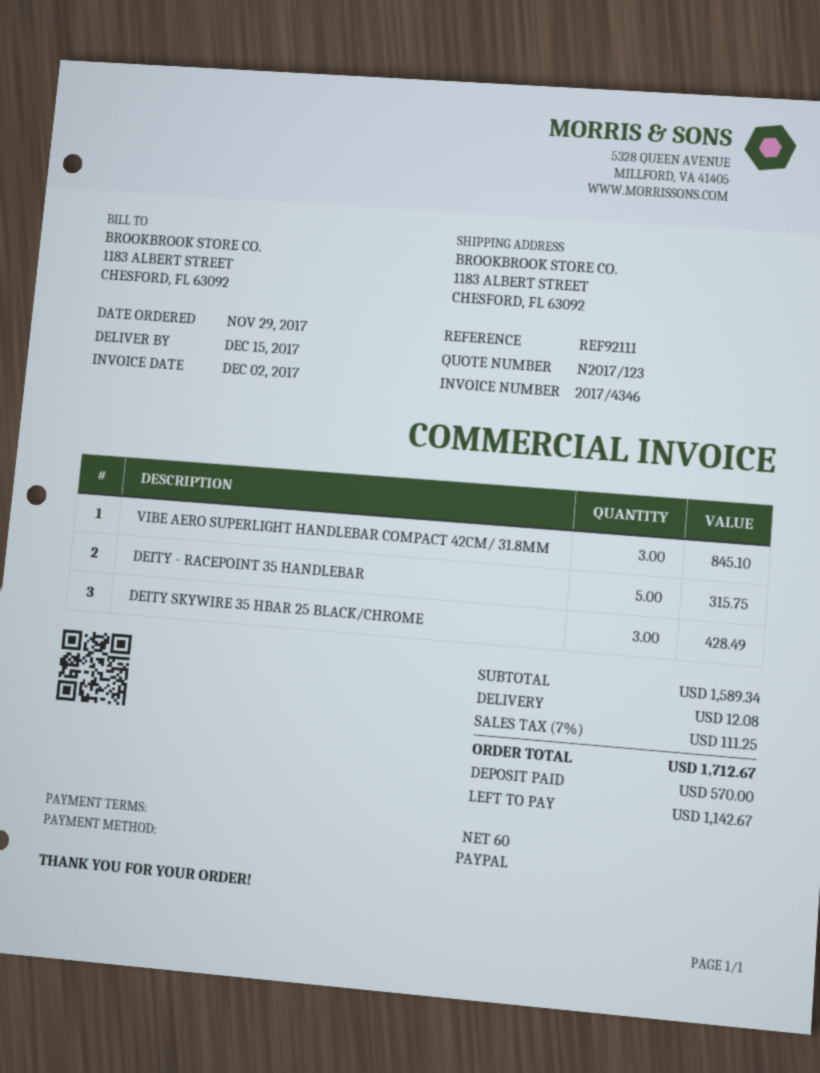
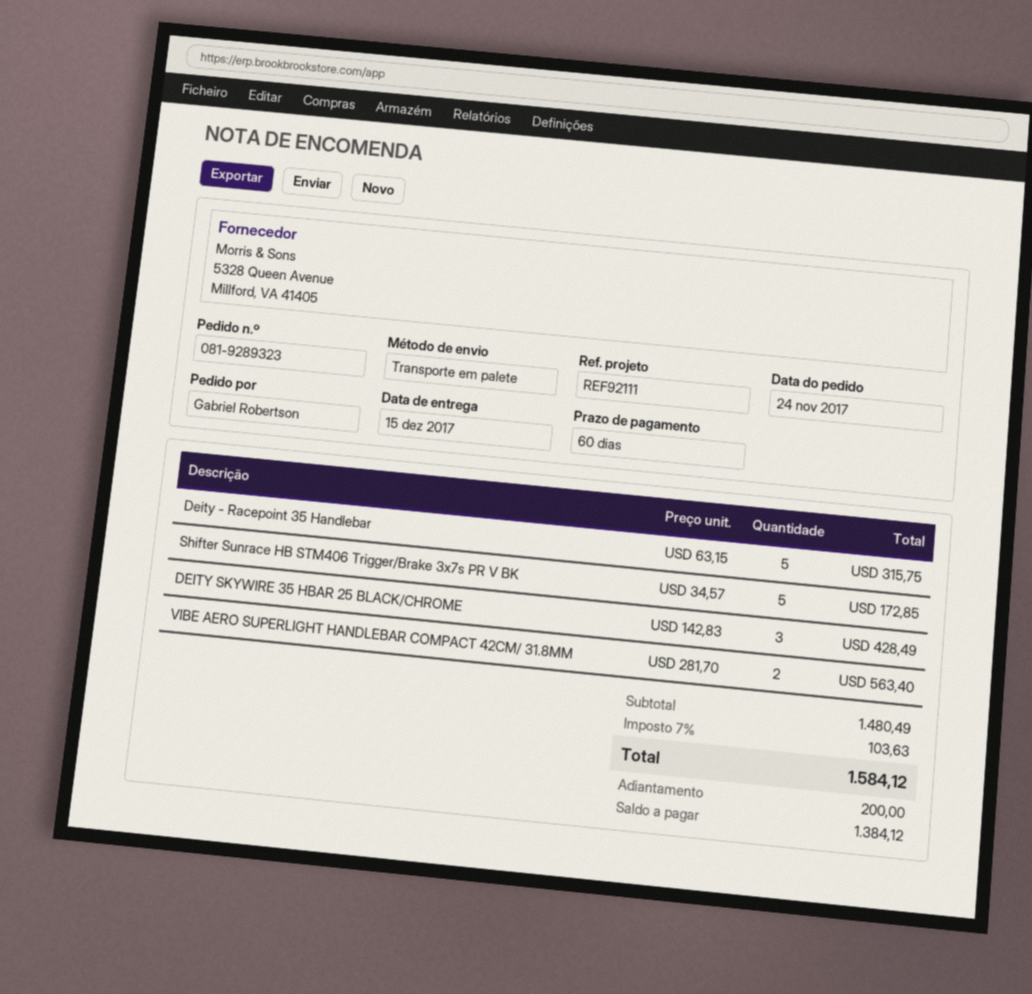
order date: 2017-11-29 -> 2017-11-24
VIBE AERO SUPERLIGHT HANDLEBAR COMPACT 42CM/ 31.8MM: 3 for 845.10 -> 2 for 563.40
Shifter Sunrace HB STM406 Trigger/Brake 3x7s PR V BK: none -> 5 for 172.85
subtotal: 1589.34 -> 1480.49
shipping: 12.08 -> none
tax: 7% = 111.25 -> 7% = 103.63
total: 1712.67 -> 1584.12
deposit: 570.00 -> 200.00
balance: 1142.67 -> 1384.12

